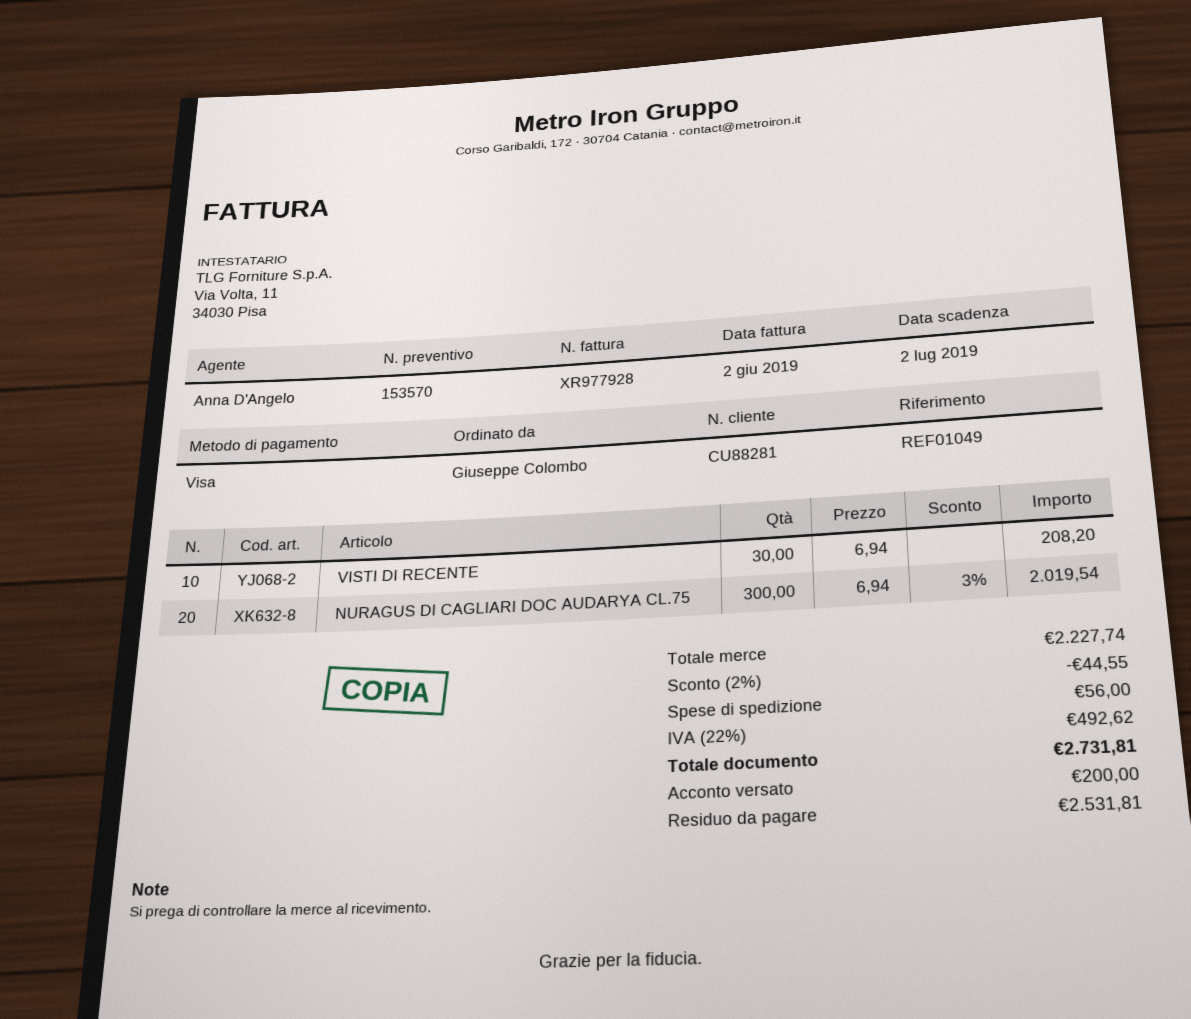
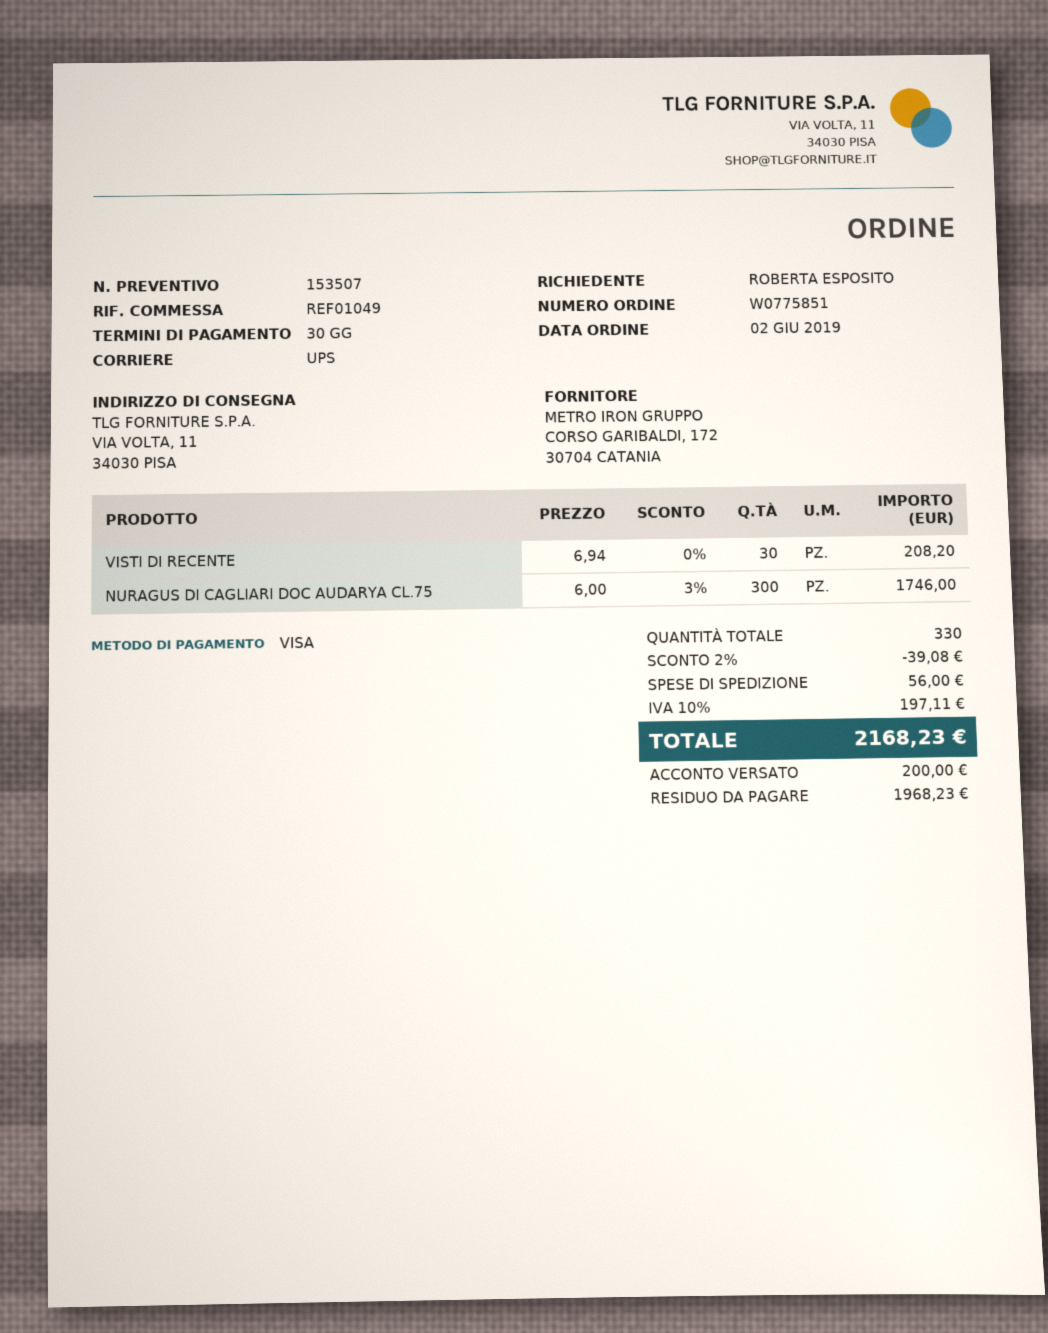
quote number: 153570 -> 153507
ordered by: Giuseppe Colombo -> ROBERTA ESPOSITO
NURAGUS DI CAGLIARI DOC AUDARYA CL.75: 300 x 6.94 - 3% = 2019.54 -> 300 x 6.00 - 3% = 1746.00
discount: 2% = 44.55 -> 2% = 39.08
tax: 22% = 492.62 -> 10% = 197.11
total: 2731.81 -> 2168.23
balance: 2531.81 -> 1968.23

